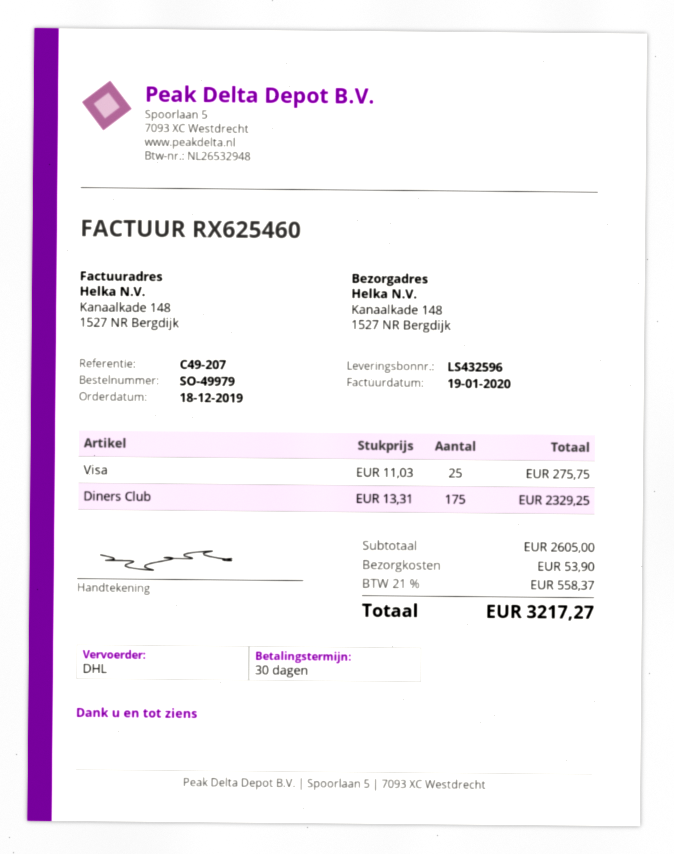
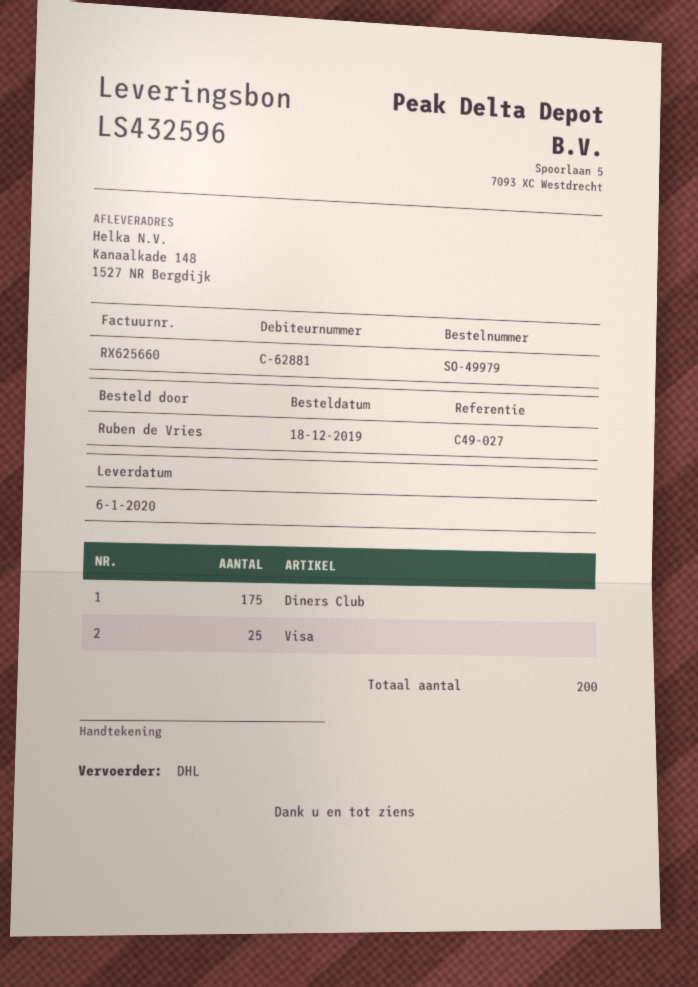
invoice number: RX625460 -> RX625660
reference: C49-207 -> C49-027

